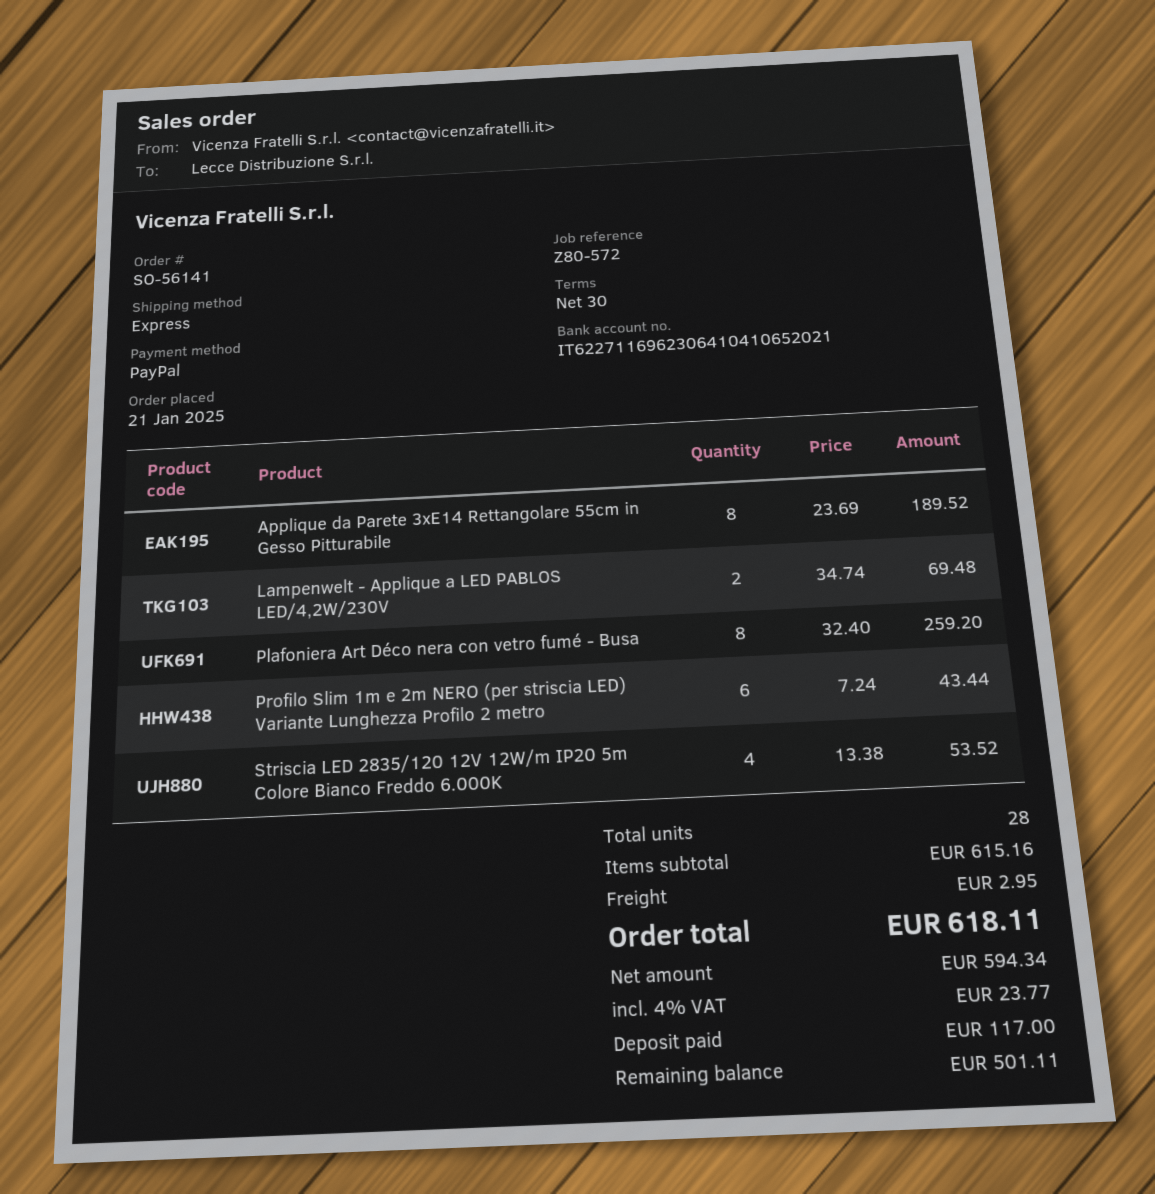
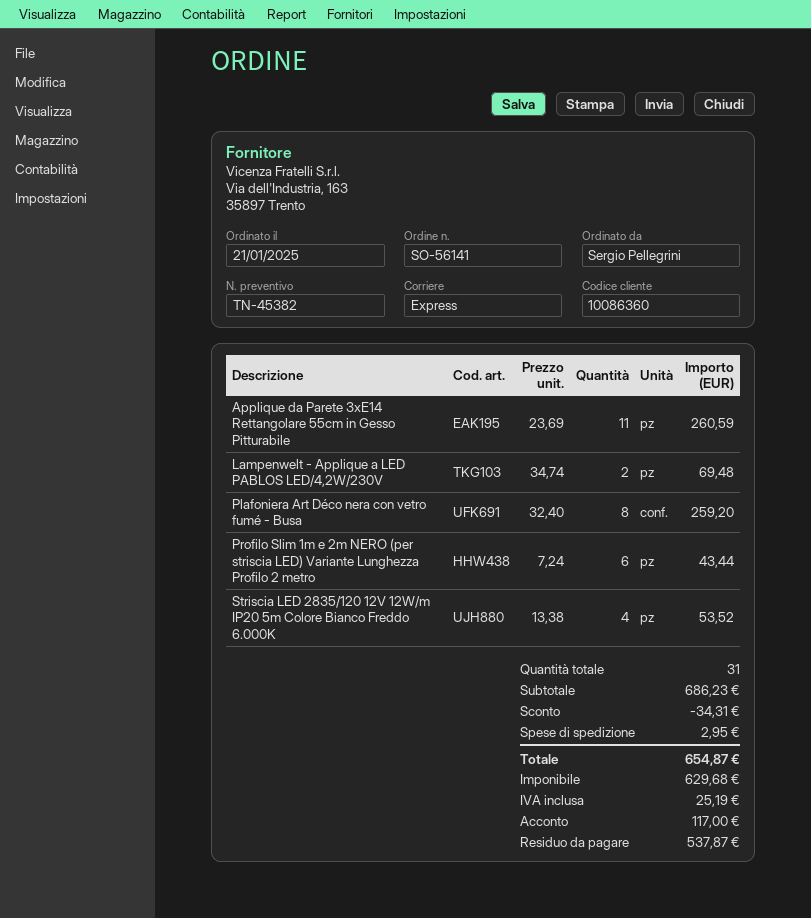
Applique da Parete 3xE14 Rettangolare 55cm in Gesso Pitturabile: 8 x 23.69 = 189.52 -> 11 x 23.69 = 260.59
total quantity: 28 -> 31
subtotal: 615.16 -> 686.23
discount: none -> 34.31
net: 594.34 -> 629.68
tax: 23.77 -> 25.19
total: 618.11 -> 654.87
balance: 501.11 -> 537.87

